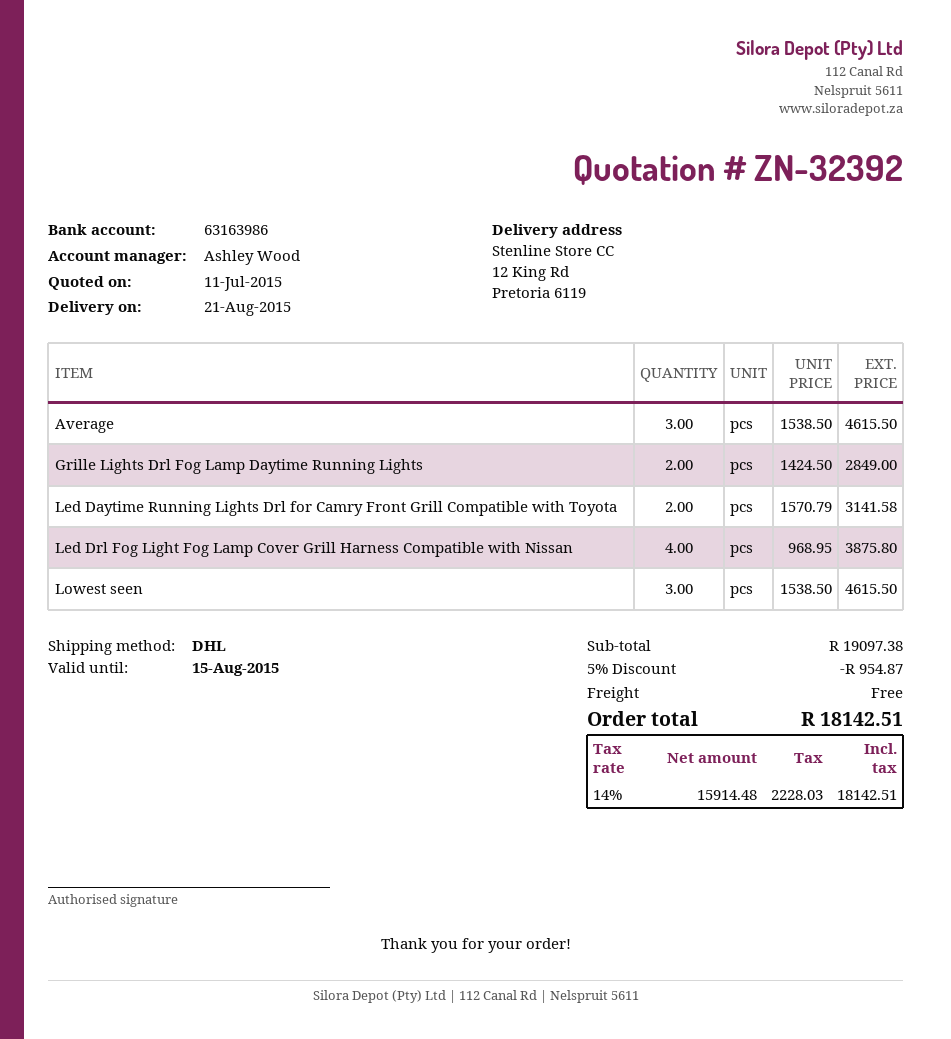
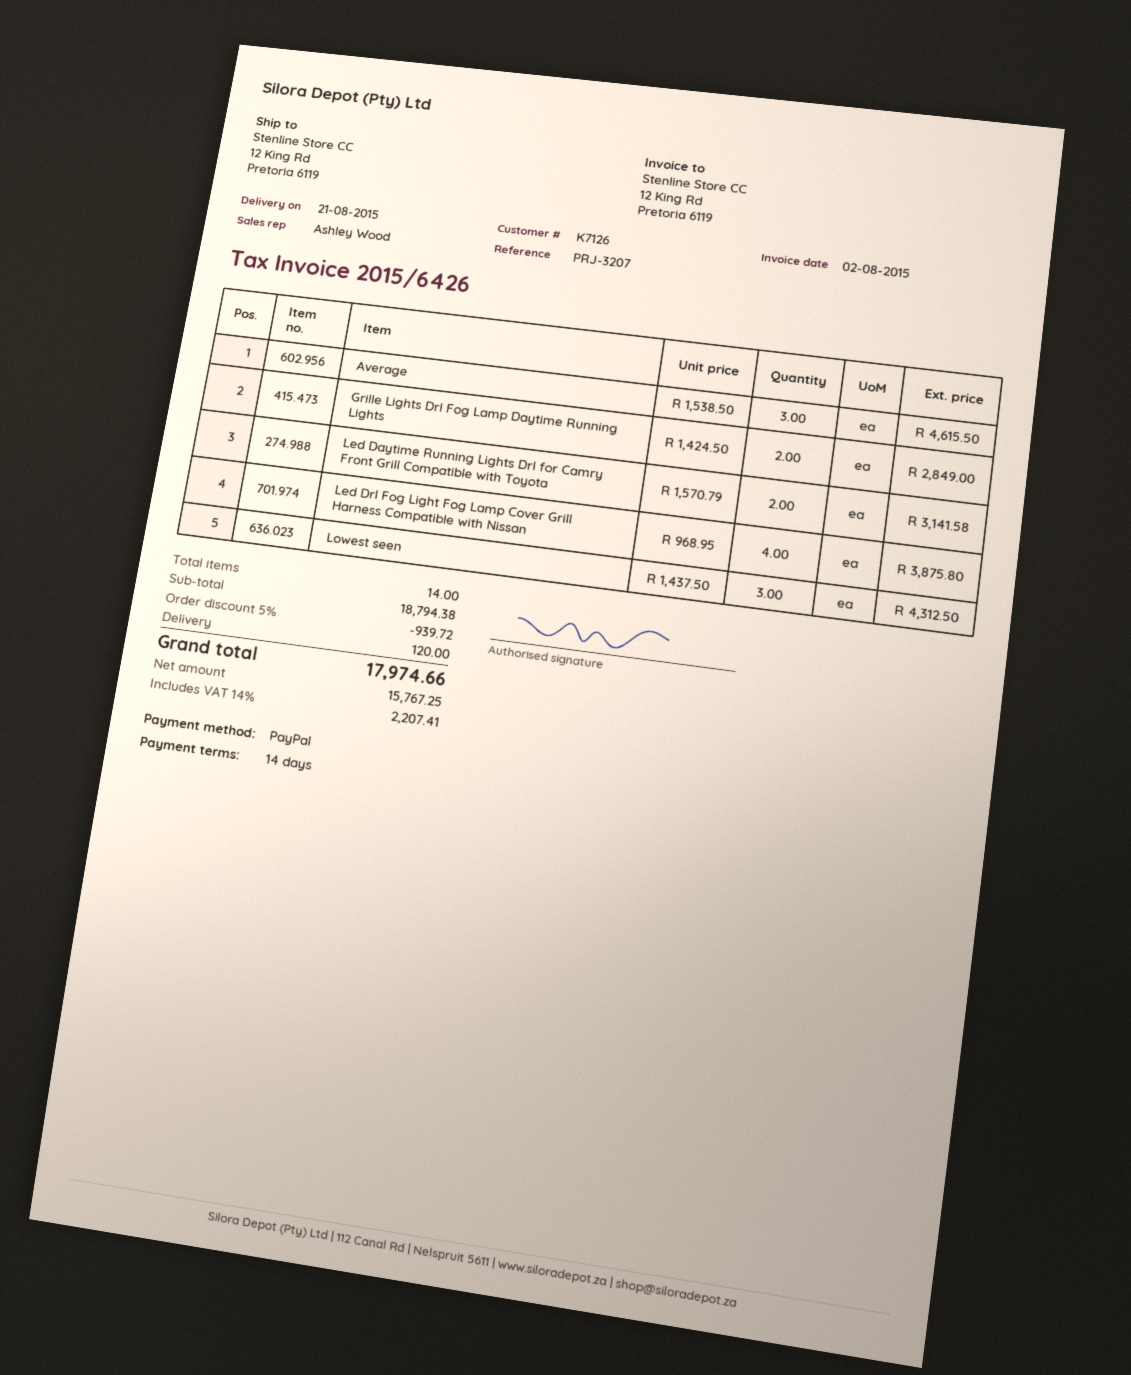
Lowest seen: 3 x 1538.50 = 4615.50 -> 3 x 1437.50 = 4312.50
subtotal: 19097.38 -> 18794.38
discount: 5% = 954.87 -> 5% = 939.72
shipping: 0.00 -> 120.00
net: 15914.48 -> 15767.25
tax: 14% = 2228.03 -> 14% = 2207.41
total: 18142.51 -> 17974.66

